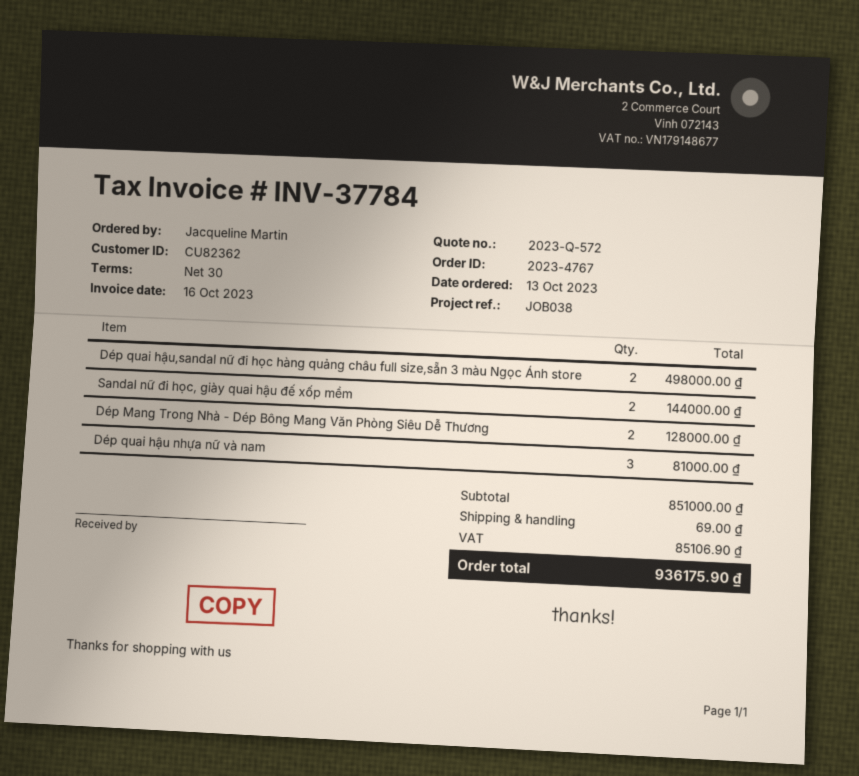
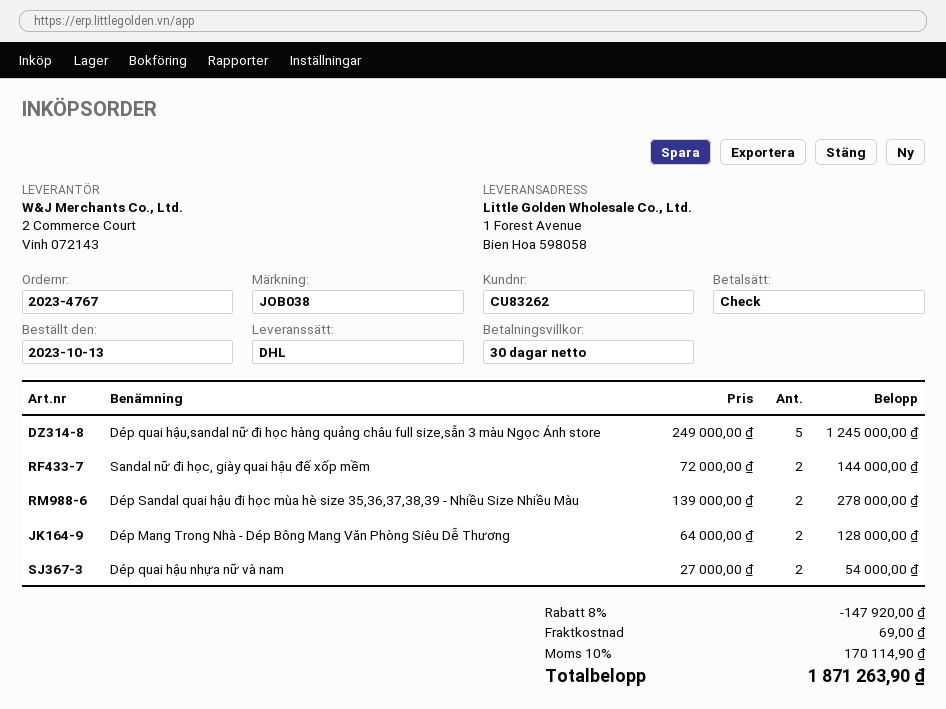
customer number: CU82362 -> CU83262
Dép quai hậu,sandal nữ đi học hàng quảng châu full size,sẵn 3 màu Ngọc Ánh store: 2 for 498000.00 -> 5 for 1245000.00
Dép quai hậu nhựa nữ và nam: 3 for 81000.00 -> 2 for 54000.00
Dép Sandal quai hậu đi học mùa hè size 35,36,37,38,39 - Nhiều Size Nhiều Màu: none -> 2 for 278000.00
discount: none -> 8% = 147920.00
tax: 85106.90 -> 170114.90
total: 936175.90 -> 1871263.90

